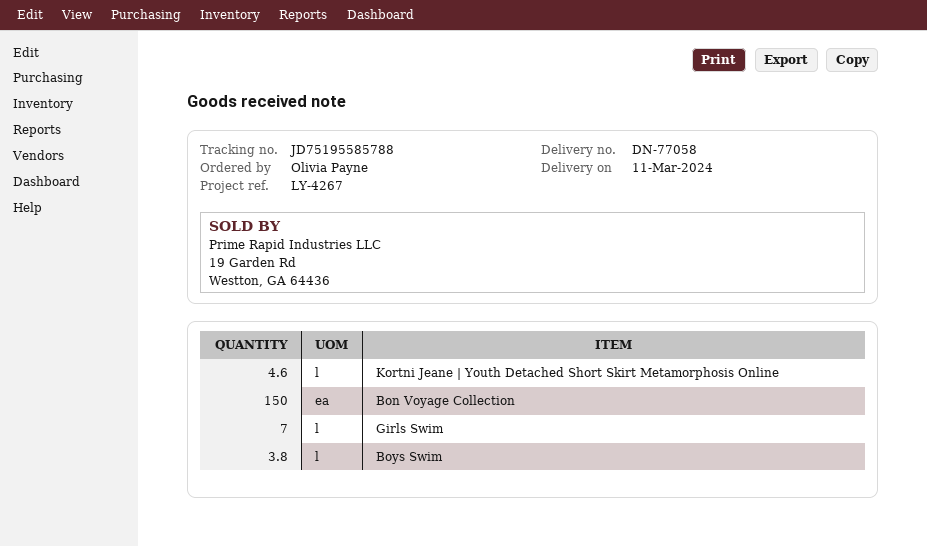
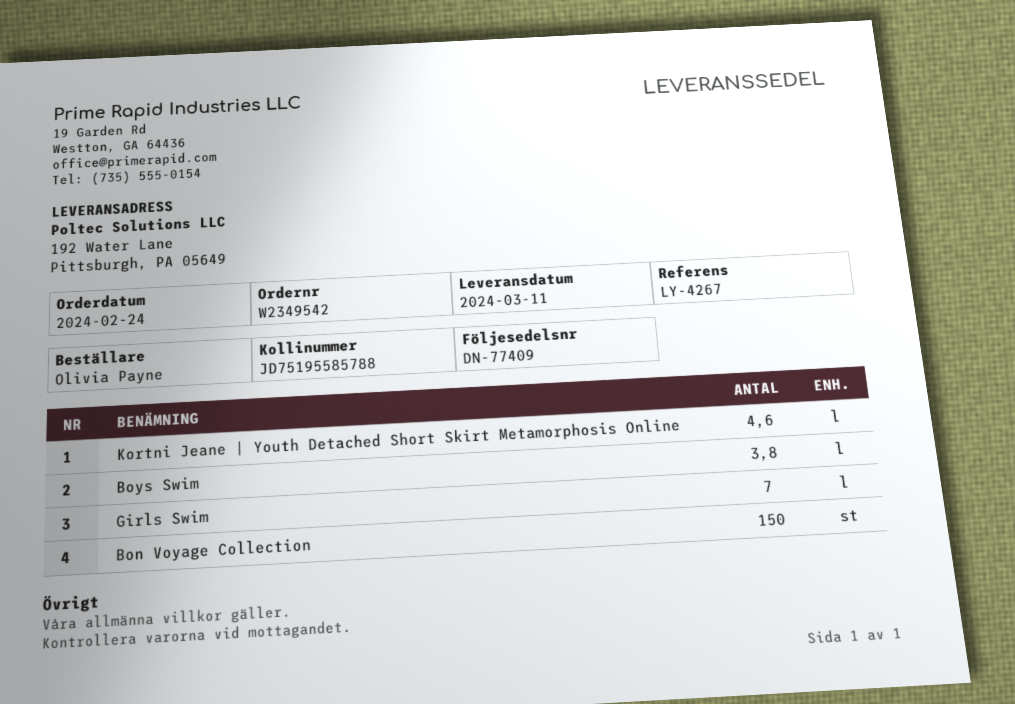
delivery note number: DN-77058 -> DN-77409

